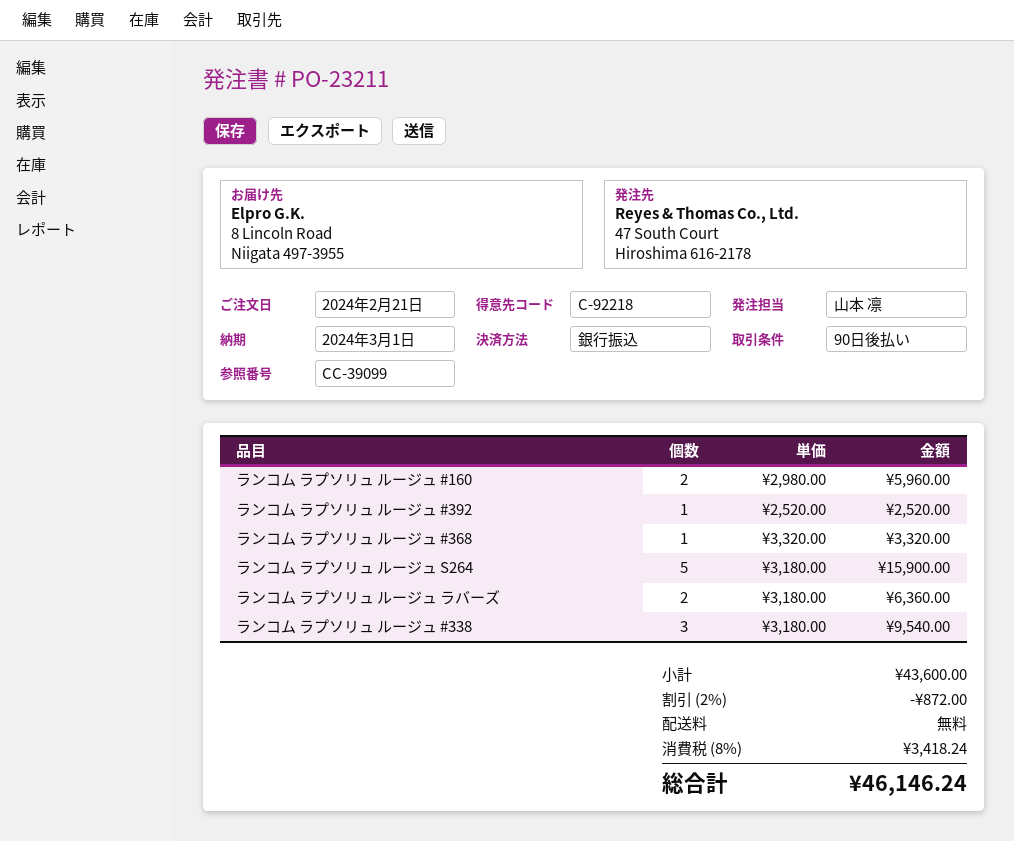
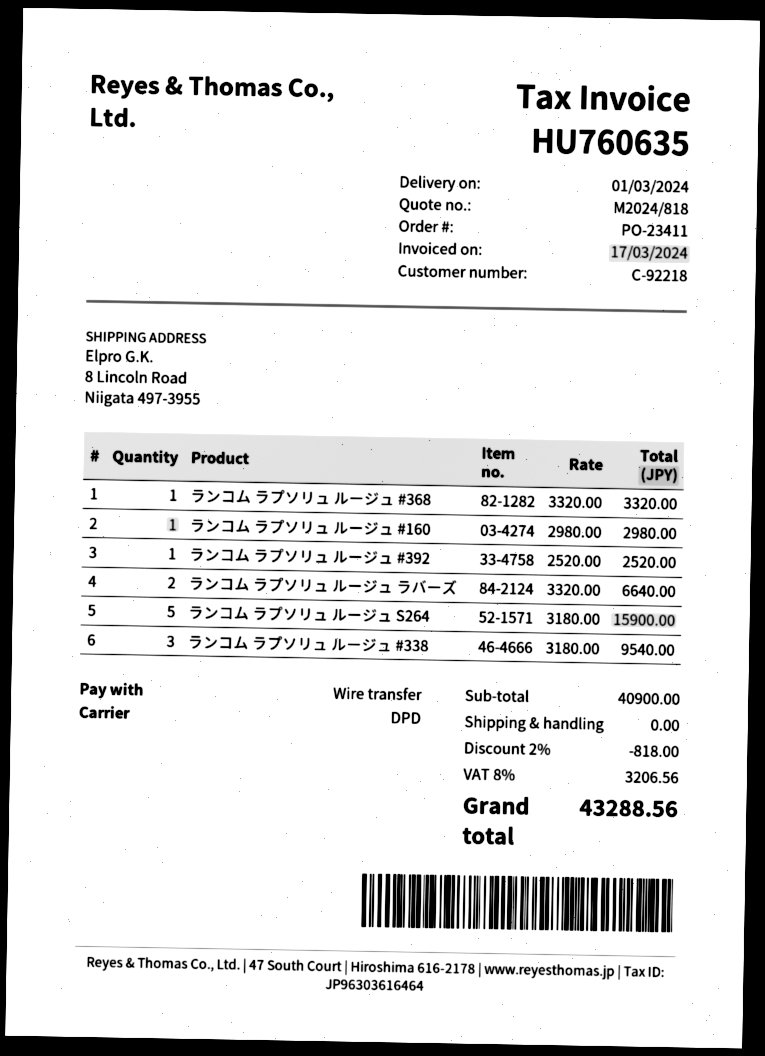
order number: PO-23211 -> PO-23411
ランコム ラプソリュ ルージュ #160: 2 x 2980.00 = 5960.00 -> 1 x 2980.00 = 2980.00
ランコム ラプソリュ ルージュ ラバーズ: 2 x 3180.00 = 6360.00 -> 2 x 3320.00 = 6640.00
subtotal: 43600.00 -> 40900.00
discount: 2% = 872.00 -> 2% = 818.00
tax: 8% = 3418.24 -> 8% = 3206.56
total: 46146.24 -> 43288.56

